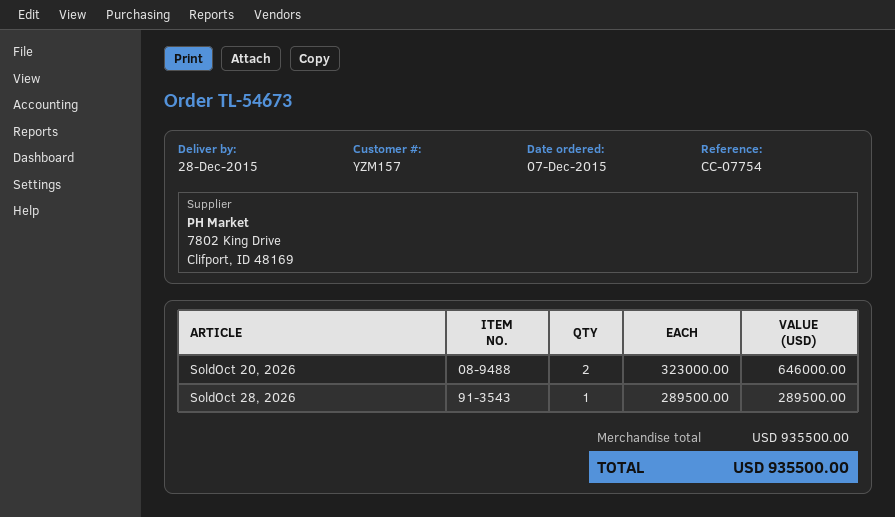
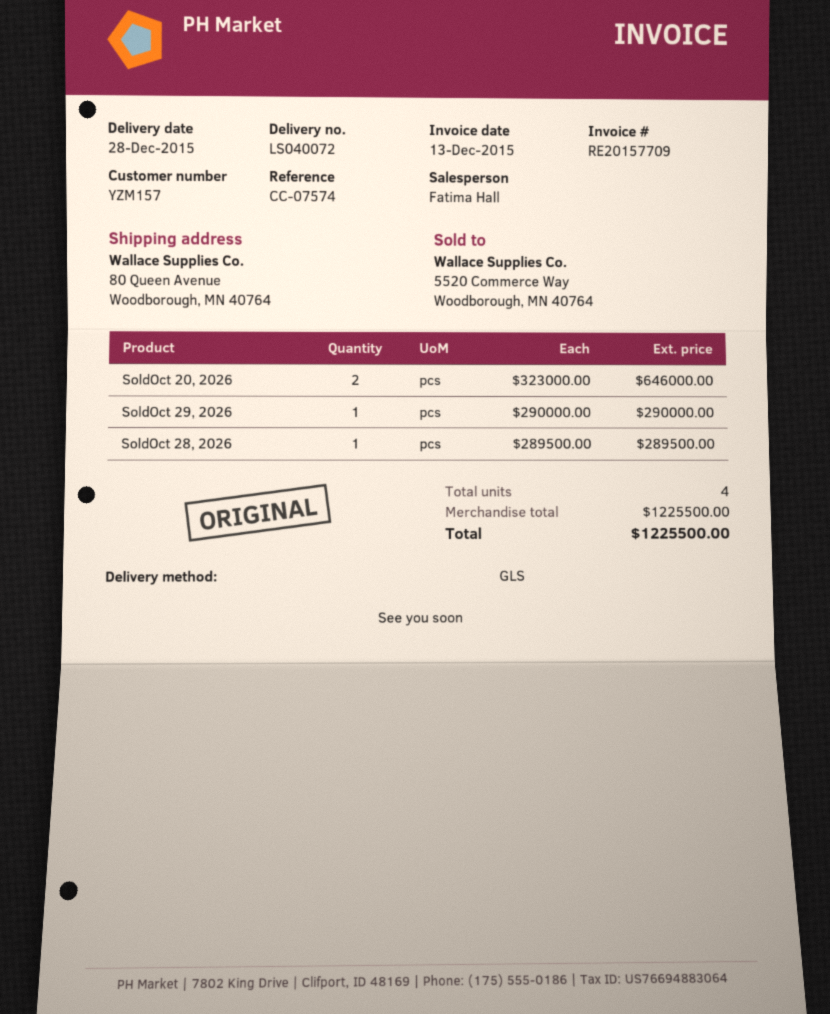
reference: CC-07754 -> CC-07574
SoldOct 29, 2026: none -> 1 x 290000.00 = 290000.00
subtotal: 935500.00 -> 1225500.00
total: 935500.00 -> 1225500.00

